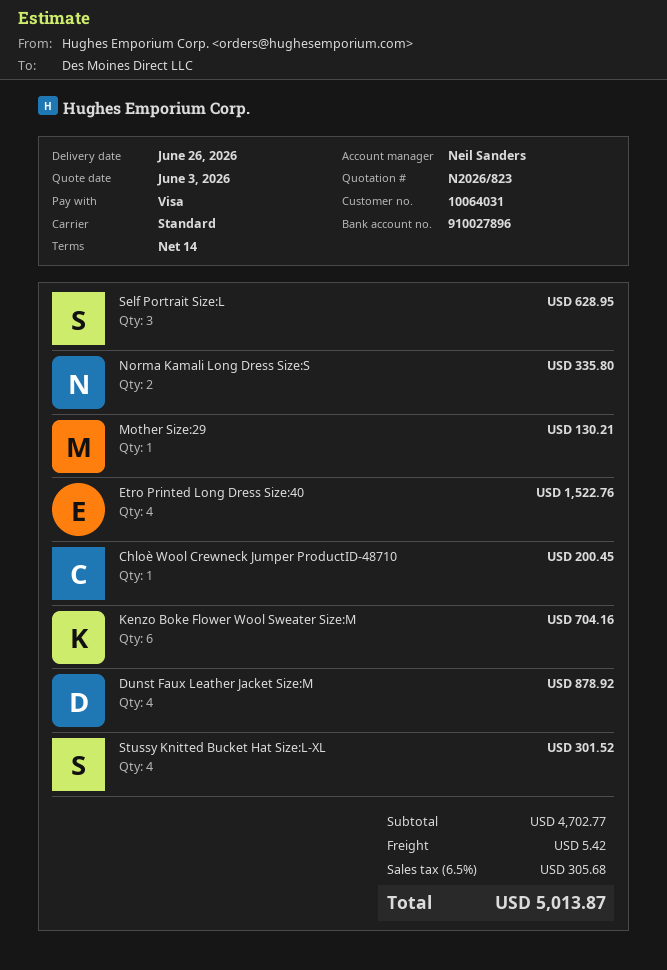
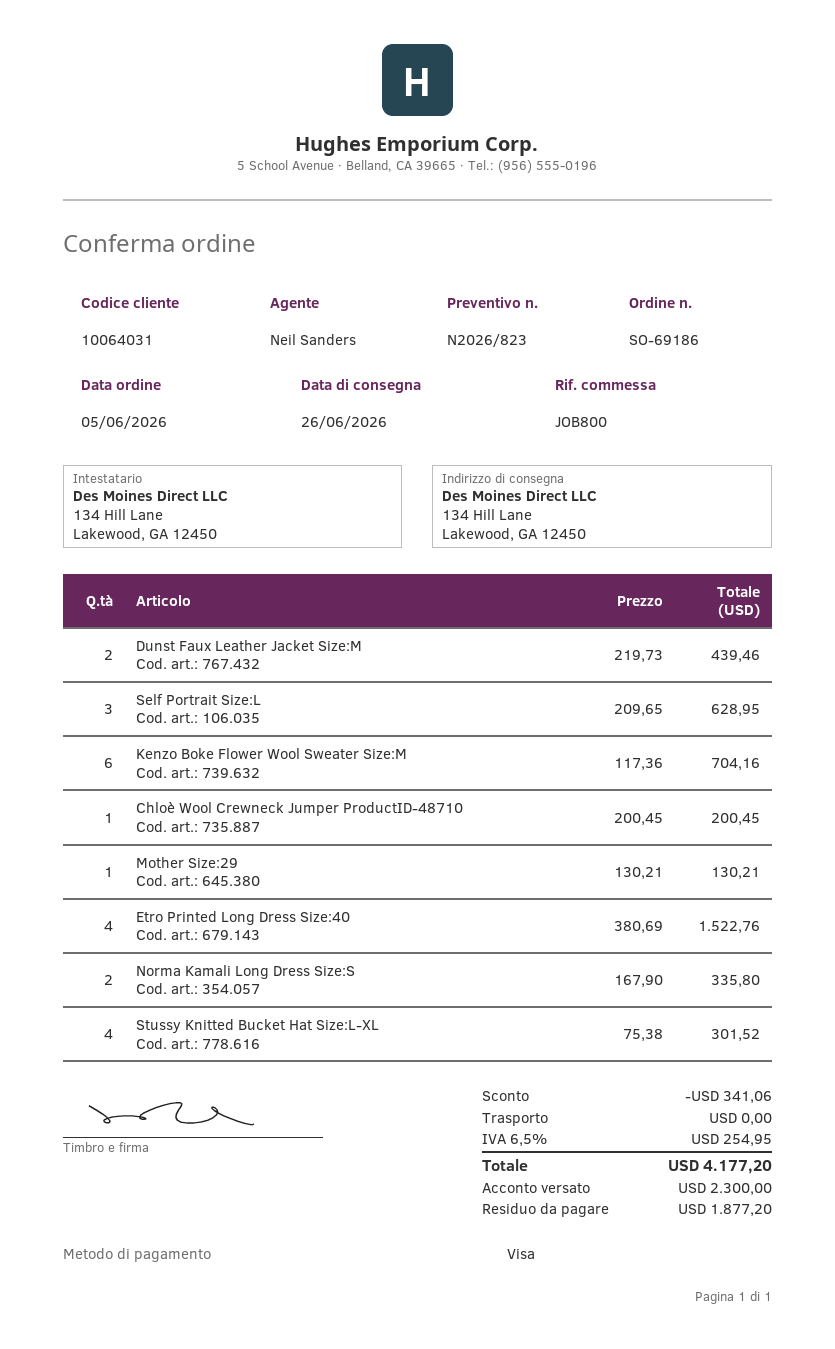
Dunst Faux Leather Jacket Size:M: 4 for 878.92 -> 2 for 439.46
discount: none -> 341.06
shipping: 5.42 -> 0.00
tax: 6.5% = 305.68 -> 6.5% = 254.95
total: 5013.87 -> 4177.20

